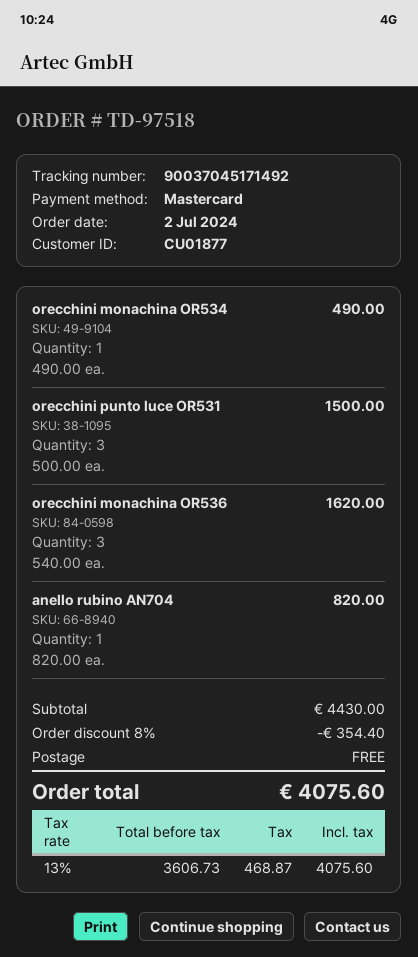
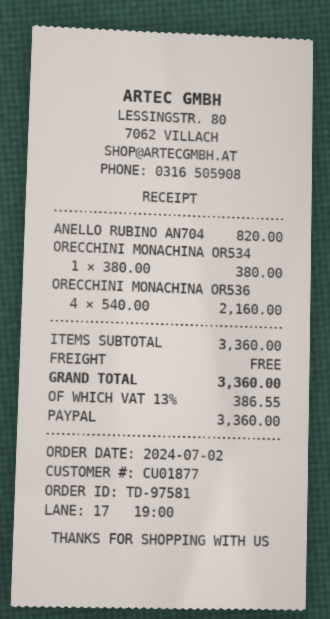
order number: TD-97518 -> TD-97581
payment method: Mastercard -> PayPal
orecchini monachina OR534: 1 x 490.00 = 490.00 -> 1 x 380.00 = 380.00
orecchini punto luce OR531: 3 x 500.00 = 1500.00 -> none
orecchini monachina OR536: 3 x 540.00 = 1620.00 -> 4 x 540.00 = 2160.00
subtotal: 4430.00 -> 3360.00
discount: 8% = 354.40 -> none
tax: 13% = 468.87 -> 13% = 386.55
total: 4075.60 -> 3360.00

